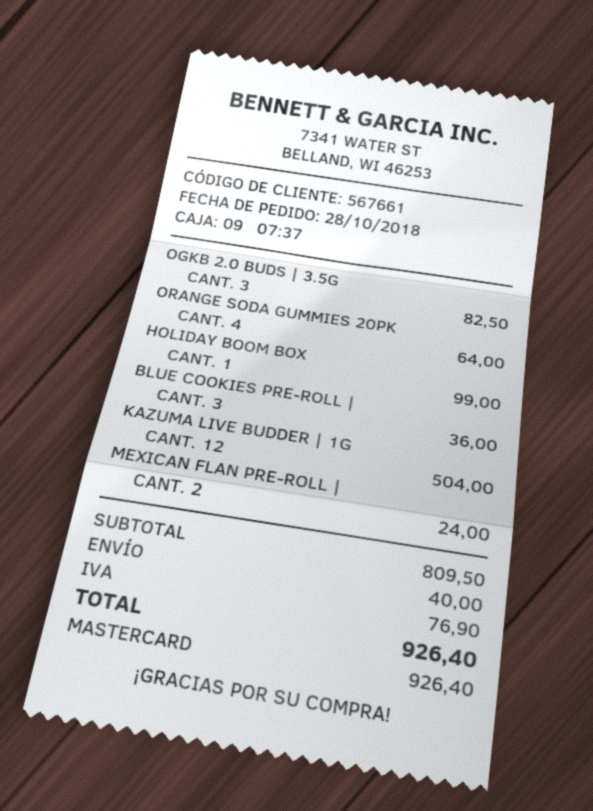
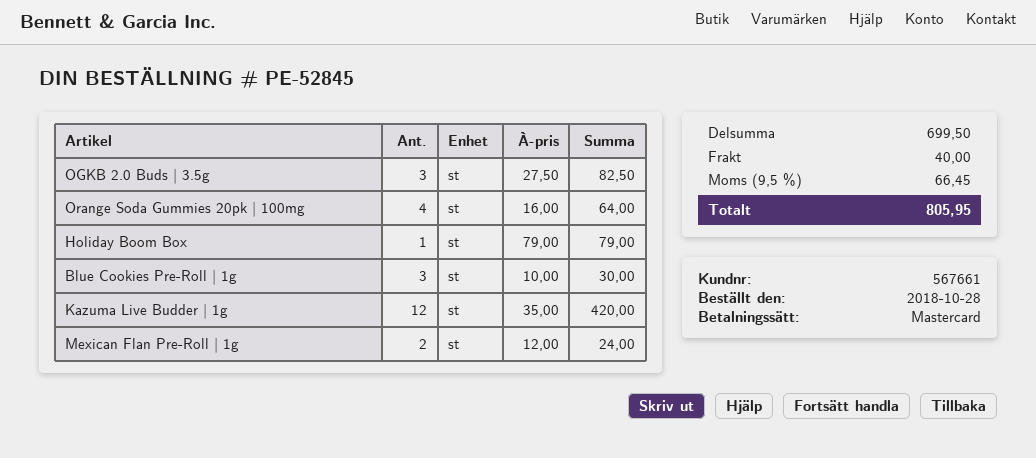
HOLIDAY BOOM BOX: 1 for 99.00 -> 1 for 79.00
BLUE COOKIES PRE-ROLL |: 3 for 36.00 -> 3 for 30.00
KAZUMA LIVE BUDDER | 1G: 12 for 504.00 -> 12 for 420.00
subtotal: 809.50 -> 699.50
tax: 76.90 -> 66.45
total: 926.40 -> 805.95

